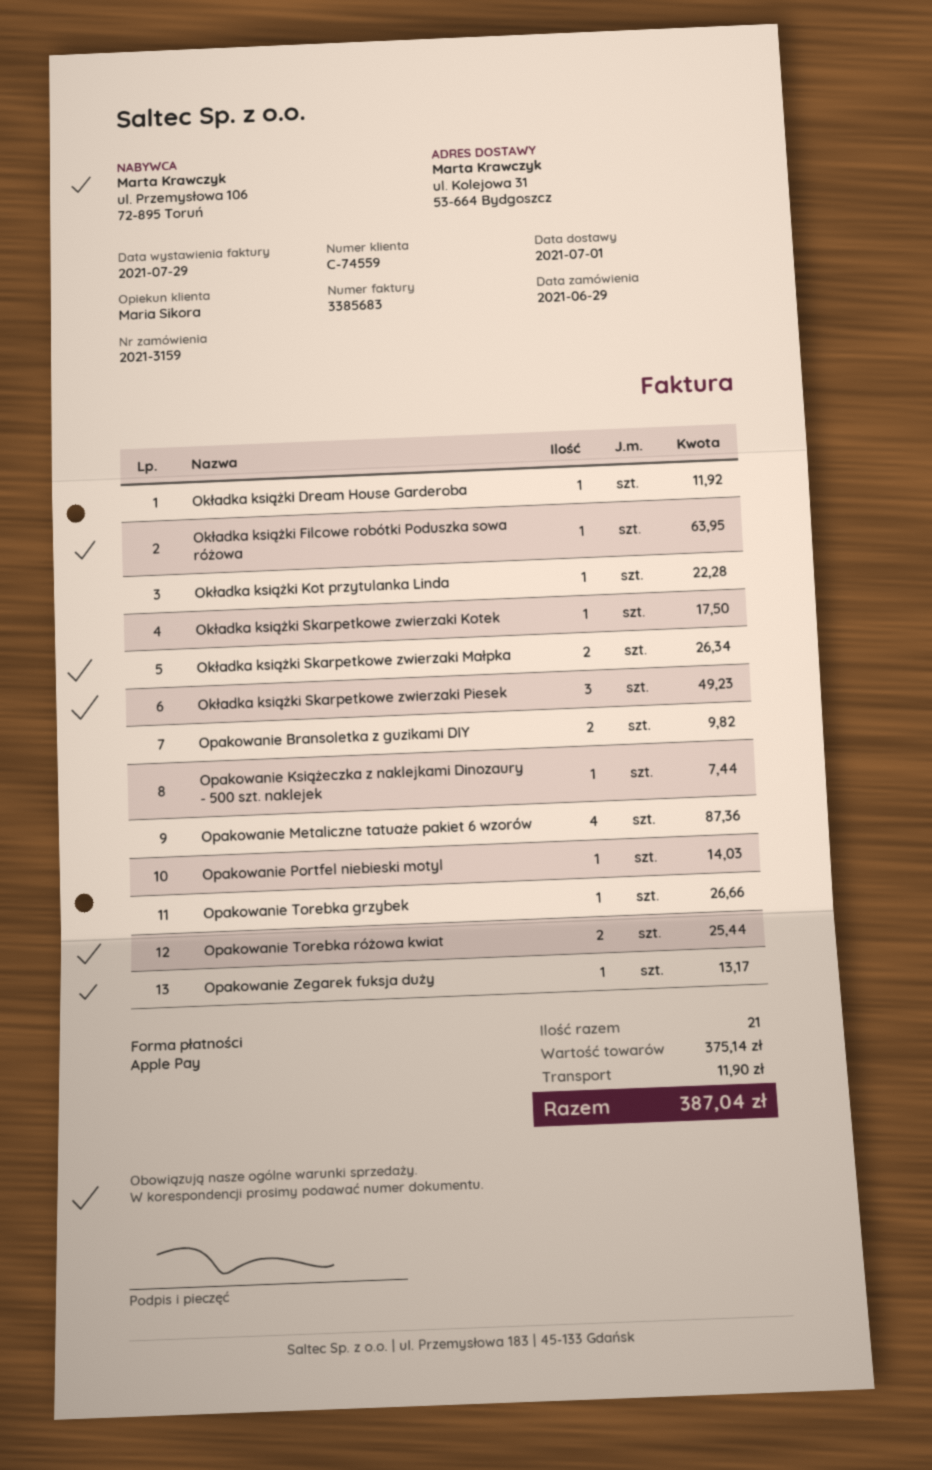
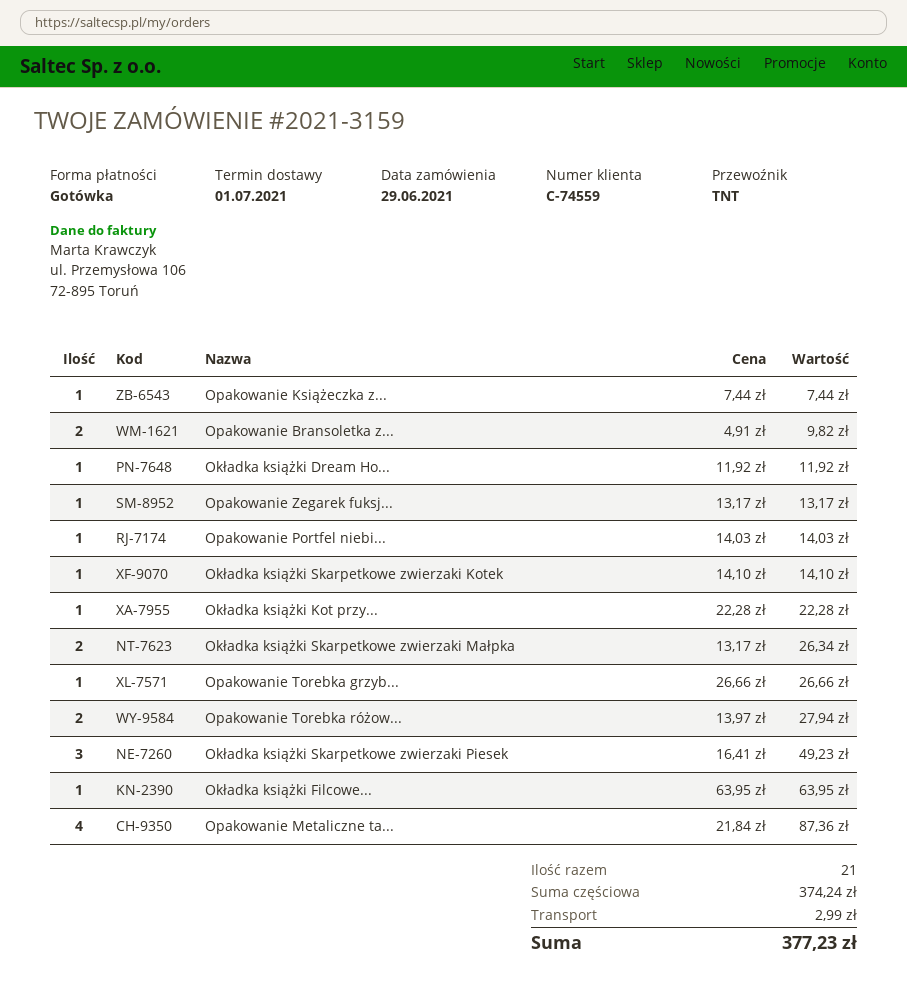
payment method: Apple Pay -> cash
Okładka książki Skarpetkowe zwierzaki Kotek: 1 for 17.50 -> 1 for 14.10
Opakowanie Torebka różowa kwiat: 2 for 25.44 -> 2 for 27.94
subtotal: 375.14 -> 374.24
shipping: 11.90 -> 2.99
total: 387.04 -> 377.23

